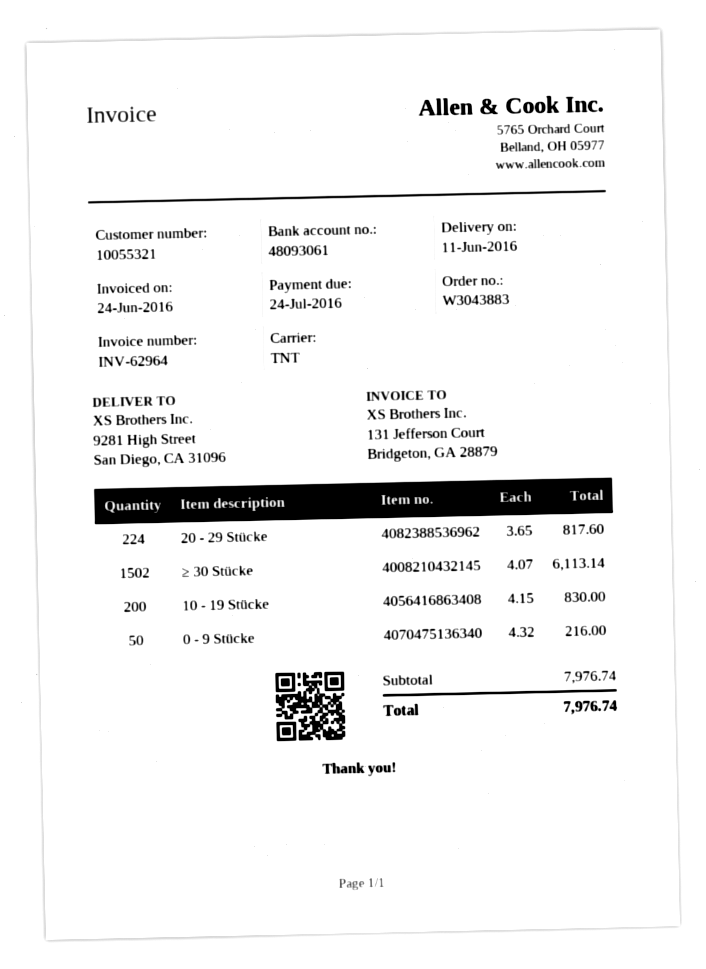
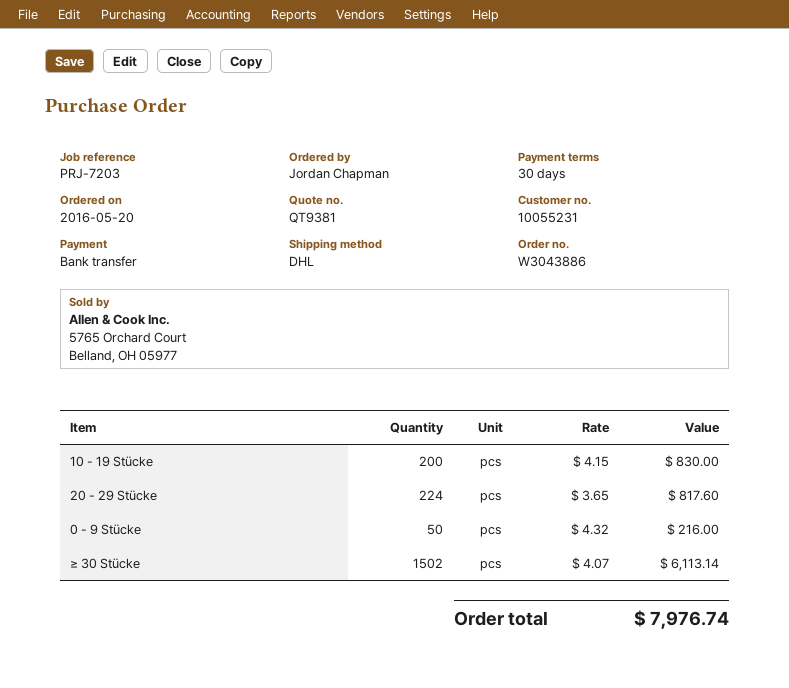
order number: W3043883 -> W3043886
customer number: 10055321 -> 10055231
shipping method: TNT -> DHL

